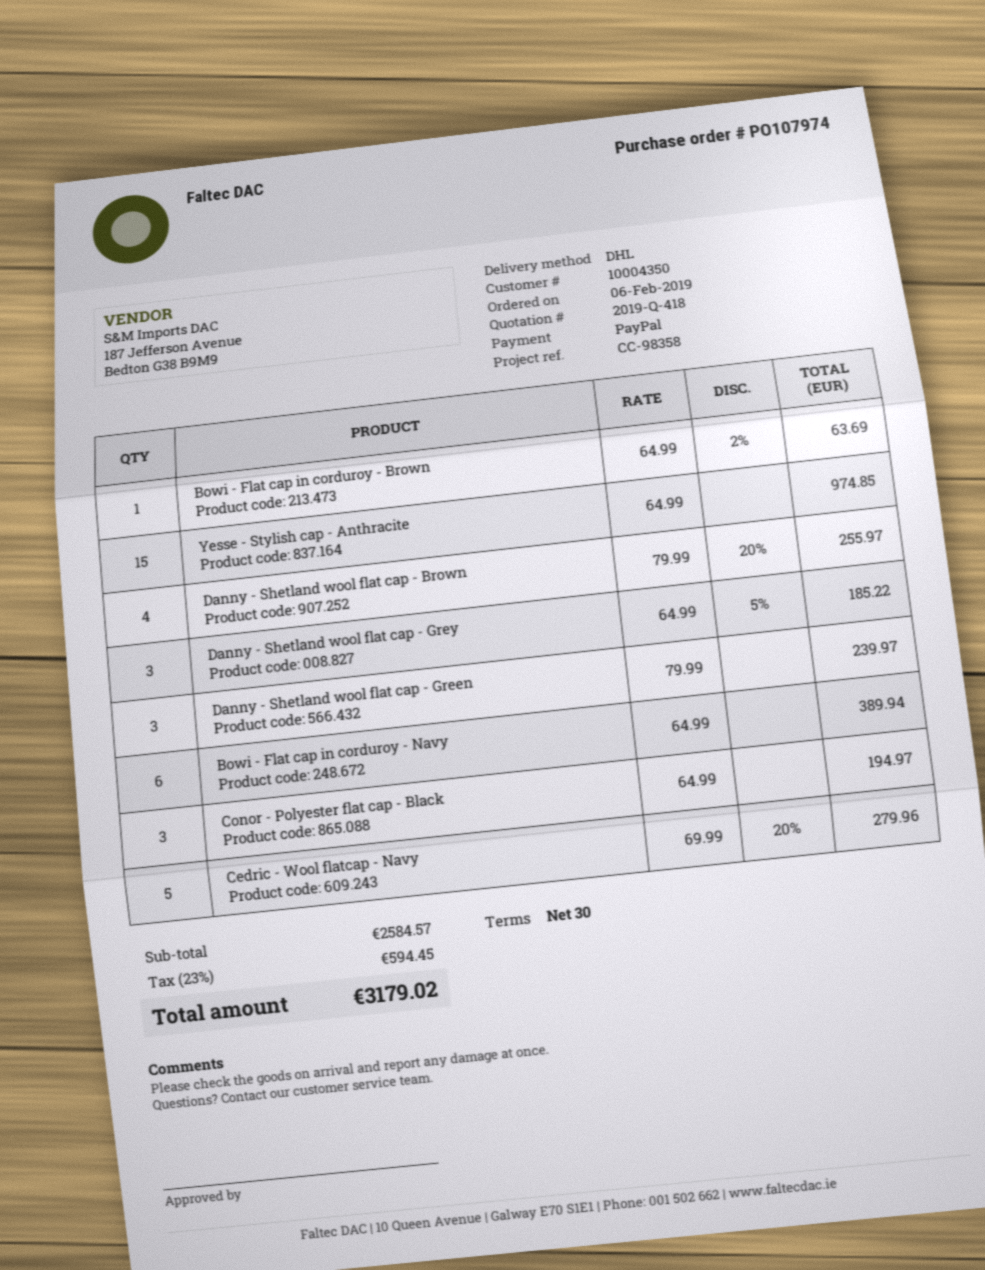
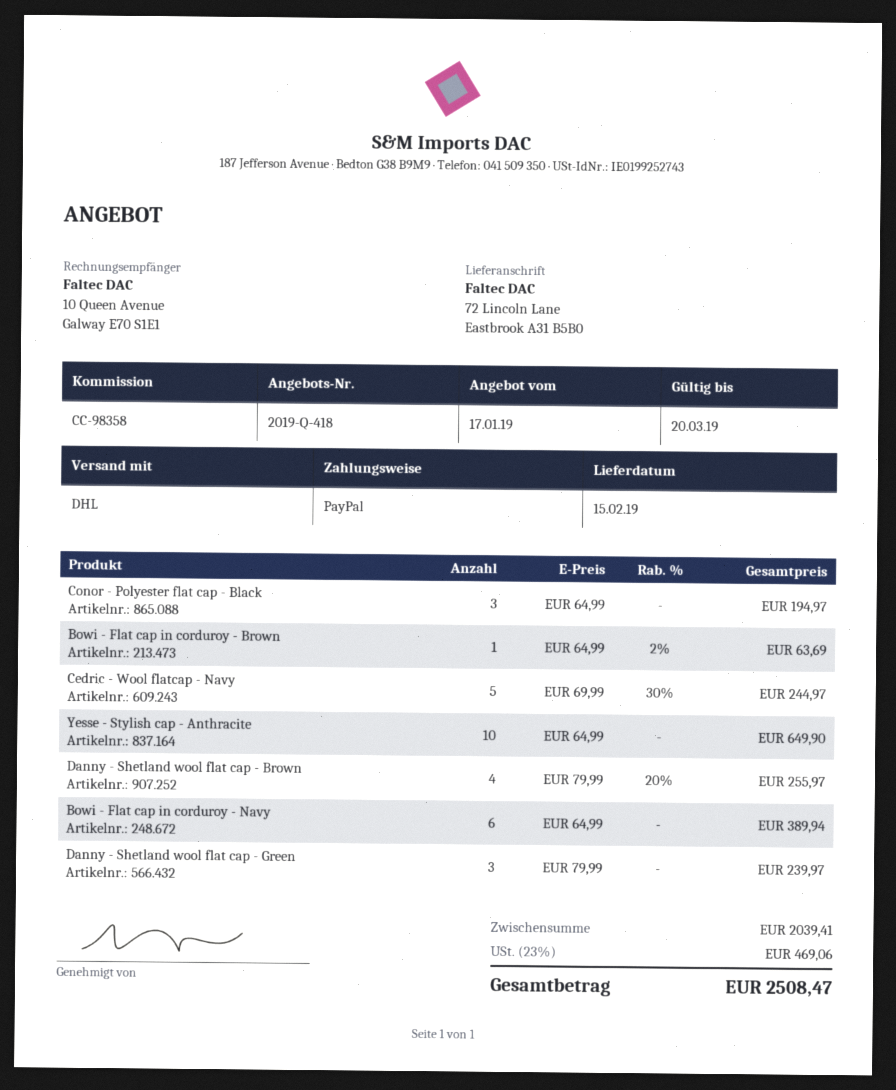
Yesse - Stylish cap - Anthracite: 15 x 64.99 = 974.85 -> 10 x 64.99 = 649.90
Danny - Shetland wool flat cap - Grey: 3 x 64.99 - 5% = 185.22 -> none
Cedric - Wool flatcap - Navy: 5 x 69.99 - 20% = 279.96 -> 5 x 69.99 - 30% = 244.97
subtotal: 2584.57 -> 2039.41
tax: 23% = 594.45 -> 23% = 469.06
total: 3179.02 -> 2508.47

